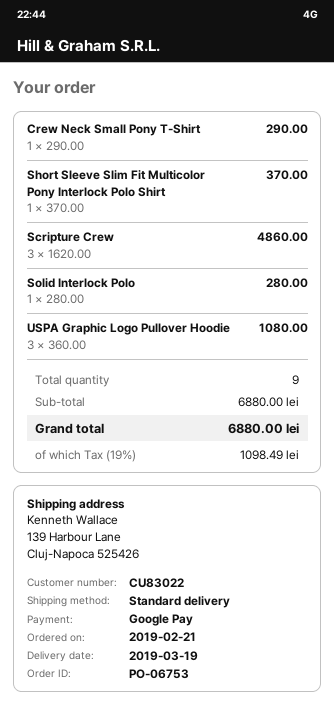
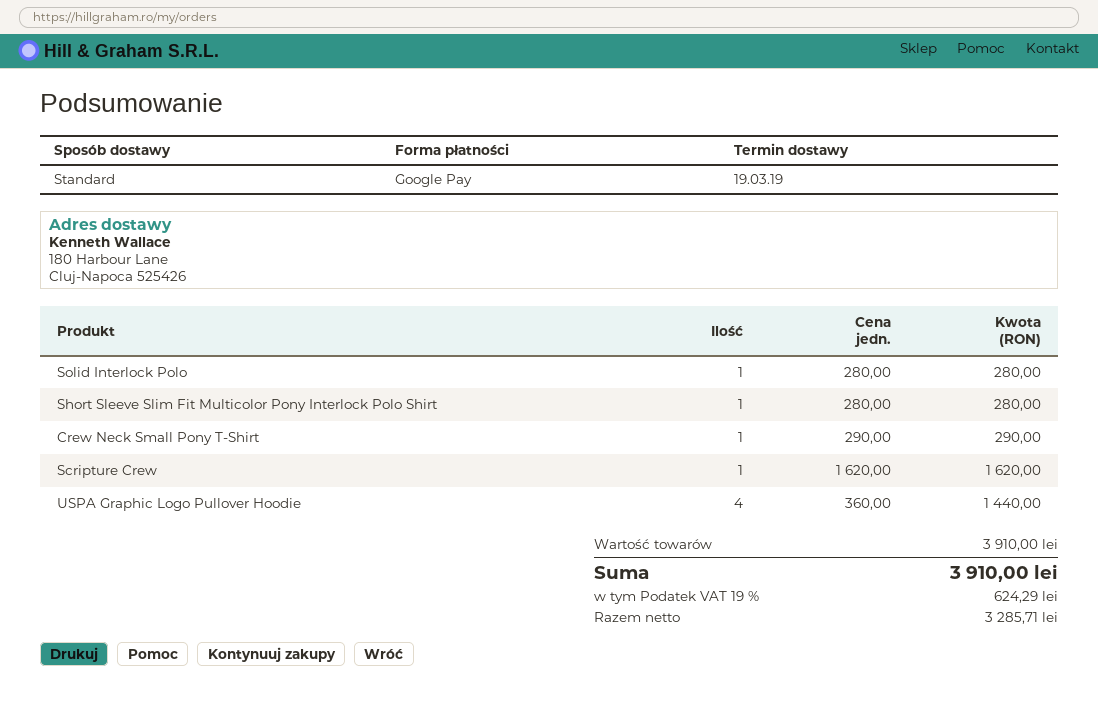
ship to: 139 Harbour Lane, Cluj-Napoca 525426 -> 180 Harbour Lane, Cluj-Napoca 525426
Short Sleeve Slim Fit Multicolor Pony Interlock Polo Shirt: 1 x 370.00 = 370.00 -> 1 x 280.00 = 280.00
Scripture Crew: 3 x 1620.00 = 4860.00 -> 1 x 1620.00 = 1620.00
USPA Graphic Logo Pullover Hoodie: 3 x 360.00 = 1080.00 -> 4 x 360.00 = 1440.00
subtotal: 6880.00 -> 3910.00
tax: 19% = 1098.49 -> 19% = 624.29
total: 6880.00 -> 3910.00

